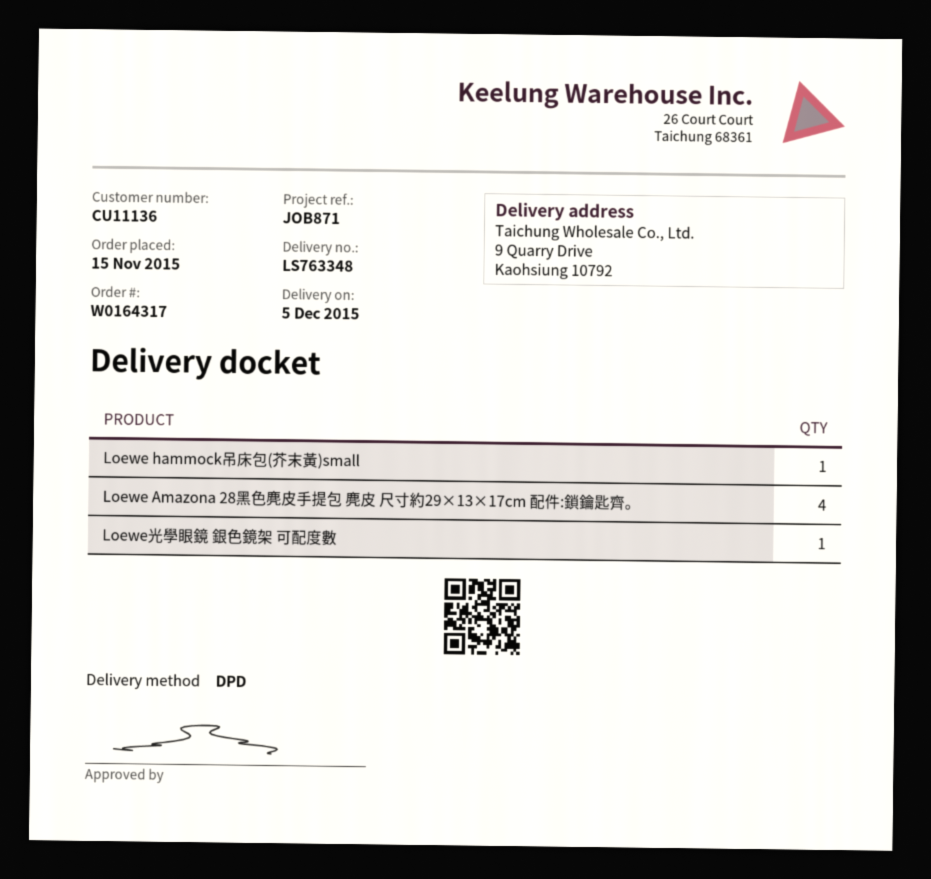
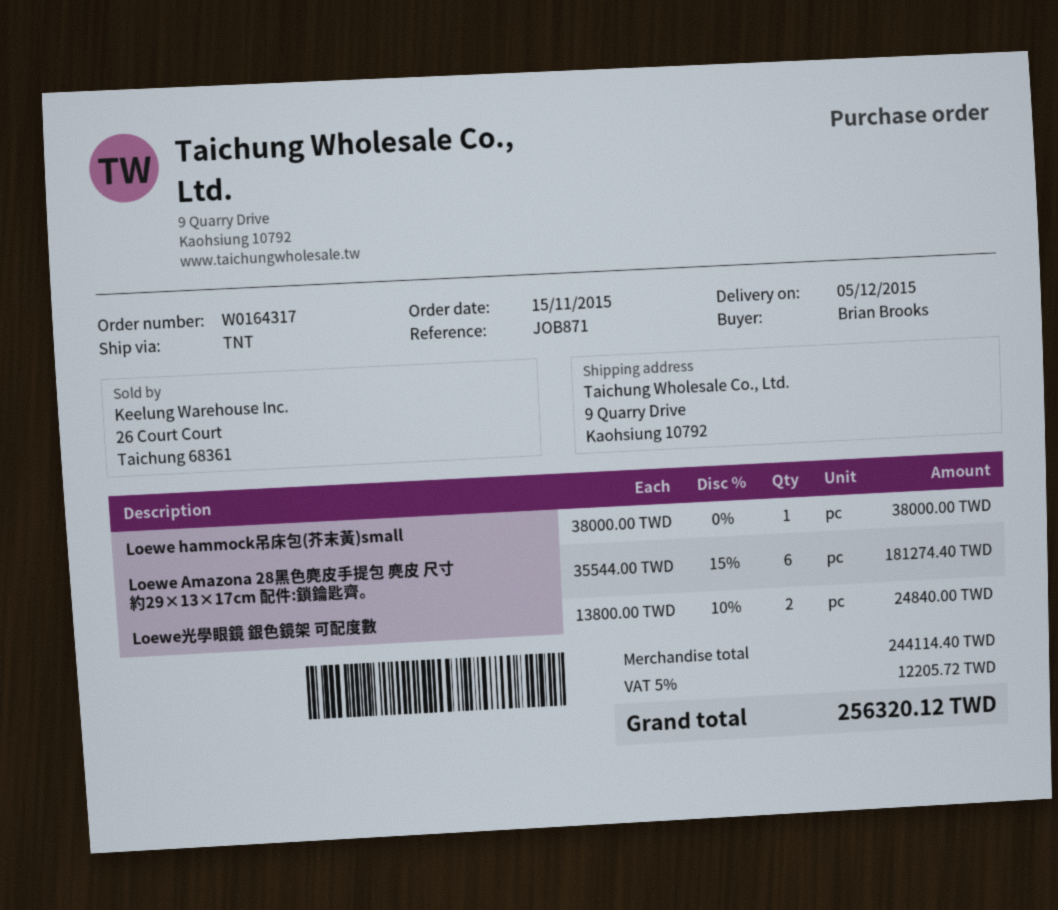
shipping method: DPD -> TNT
Loewe Amazona 28黑色麂皮手提包 麂皮 尺寸約29×13×17cm 配件:鎖鑰匙齊。: 4 -> 6
Loewe光學眼鏡 銀色鏡架 可配度數: 1 -> 2

